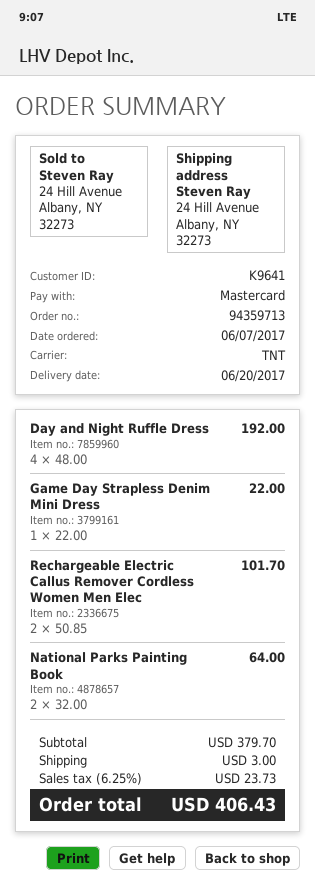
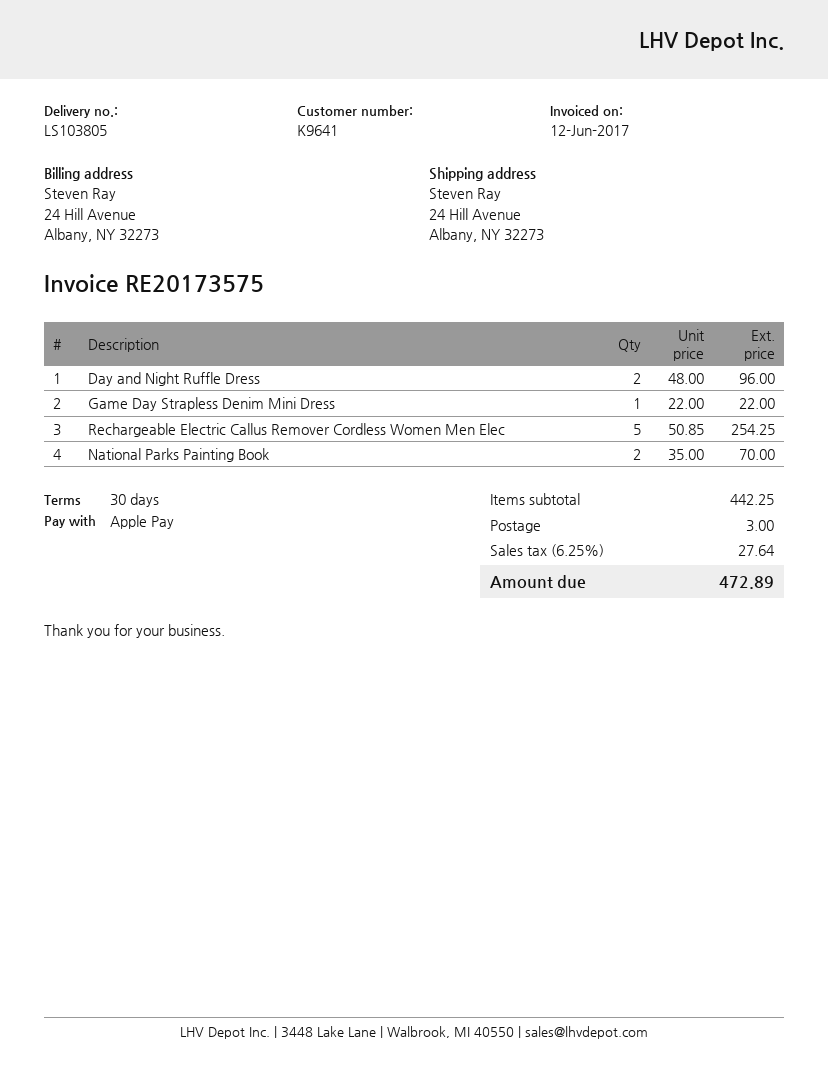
payment method: Mastercard -> Apple Pay
Day and Night Ruffle Dress: 4 x 48.00 = 192.00 -> 2 x 48.00 = 96.00
Rechargeable Electric Callus Remover Cordless Women Men Elec: 2 x 50.85 = 101.70 -> 5 x 50.85 = 254.25
National Parks Painting Book: 2 x 32.00 = 64.00 -> 2 x 35.00 = 70.00
subtotal: 379.70 -> 442.25
tax: 6.25% = 23.73 -> 6.25% = 27.64
total: 406.43 -> 472.89

